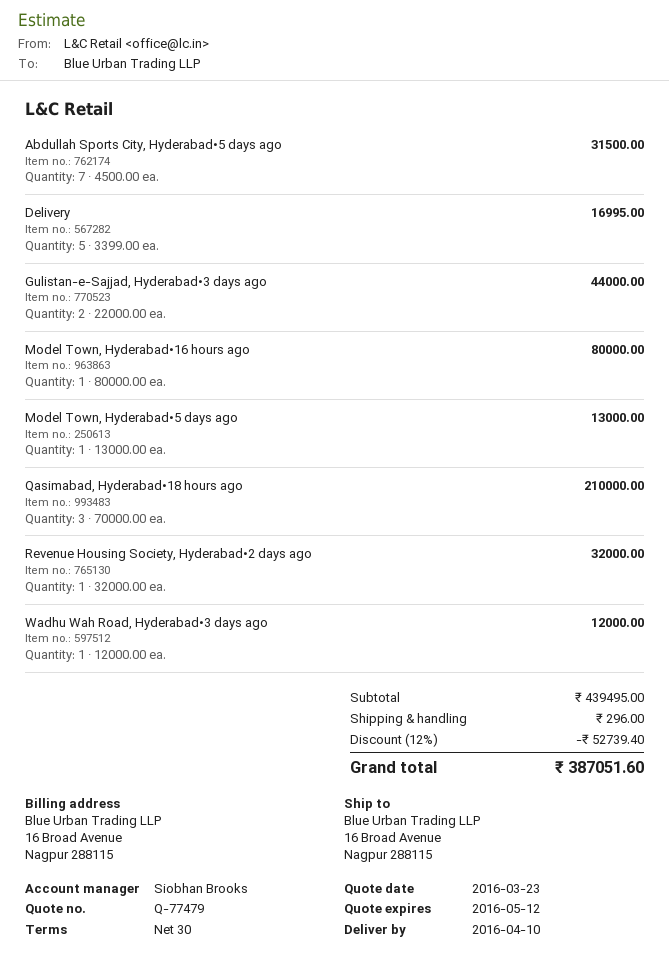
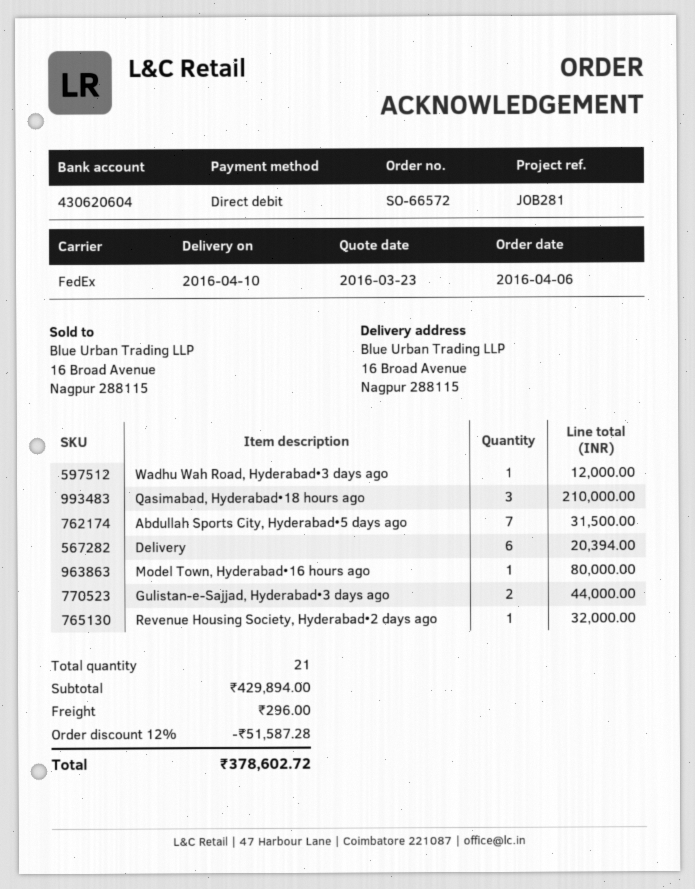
Delivery: 5 for 16995.00 -> 6 for 20394.00
Model Town, Hyderabad•5 days ago: 1 for 13000.00 -> none
subtotal: 439495.00 -> 429894.00
discount: 12% = 52739.40 -> 12% = 51587.28
total: 387051.60 -> 378602.72

